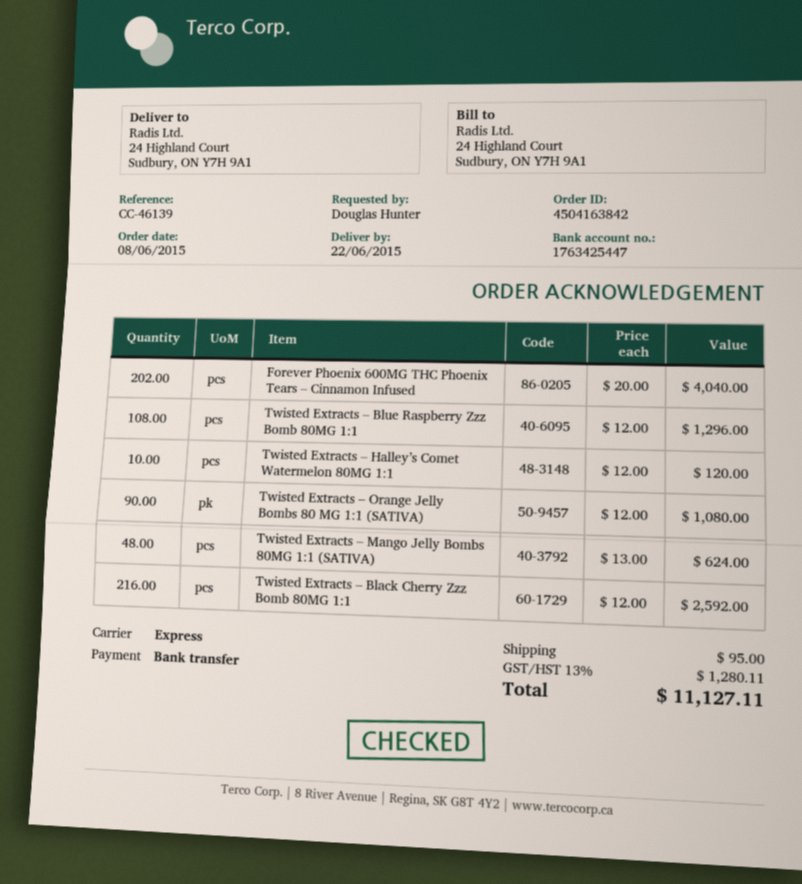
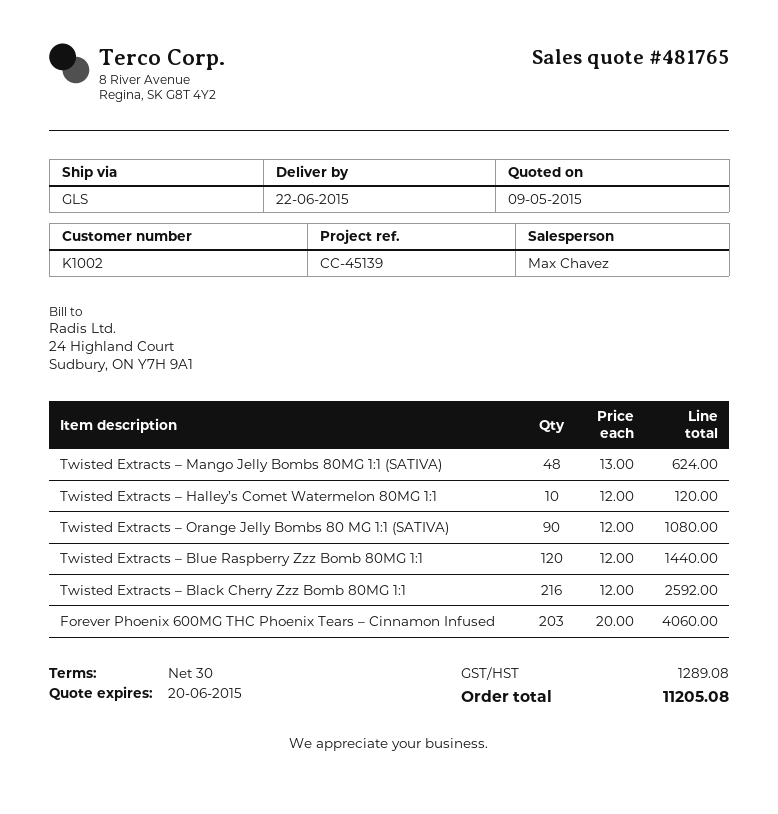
reference: CC-46139 -> CC-45139
shipping method: express -> GLS
Forever Phoenix 600MG THC Phoenix Tears – Cinnamon Infused: 202 x 20.00 = 4040.00 -> 203 x 20.00 = 4060.00
Twisted Extracts – Blue Raspberry Zzz Bomb 80MG 1:1: 108 x 12.00 = 1296.00 -> 120 x 12.00 = 1440.00
shipping: 95.00 -> none
tax: 1280.11 -> 1289.08
total: 11127.11 -> 11205.08

